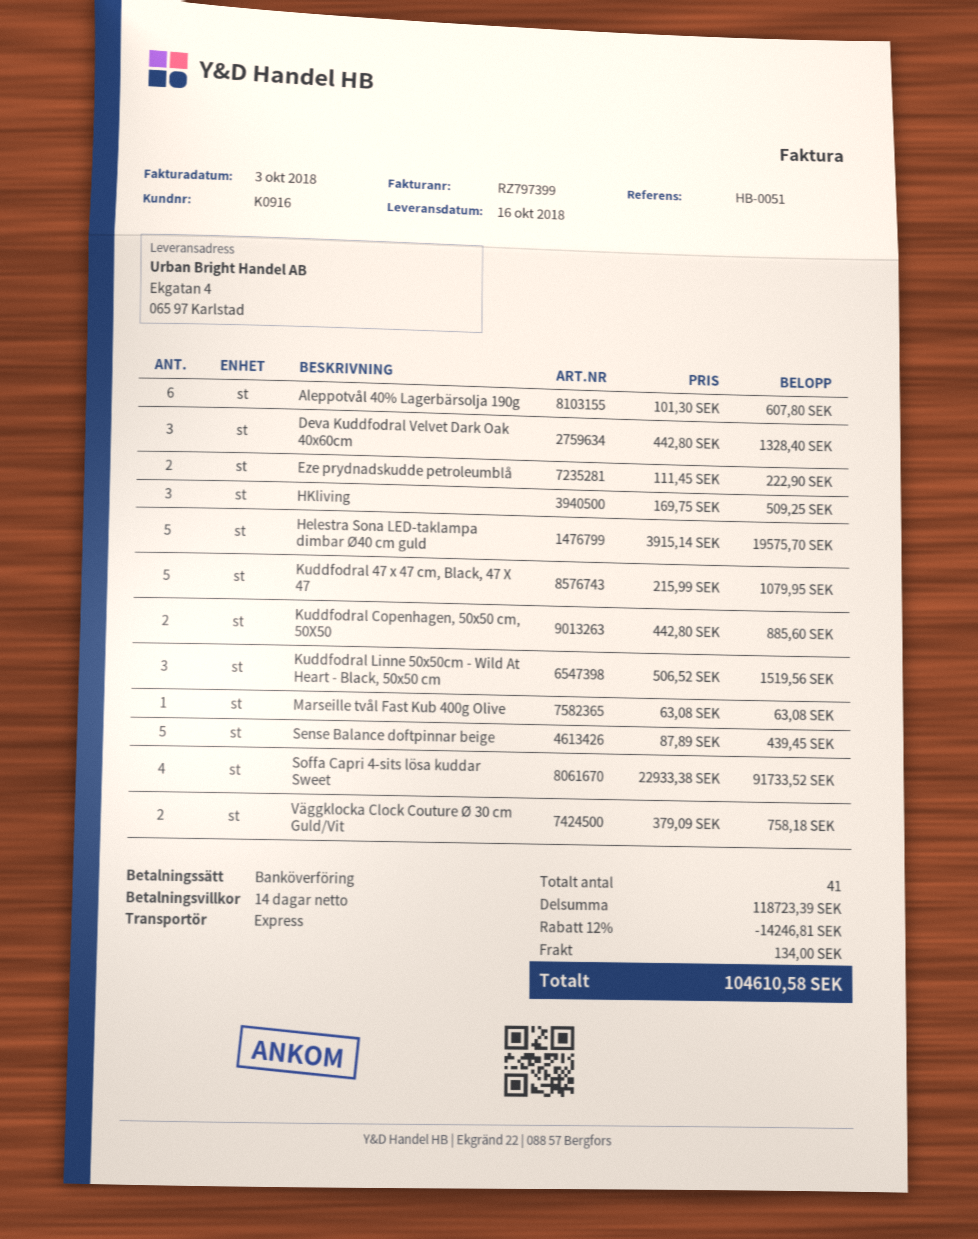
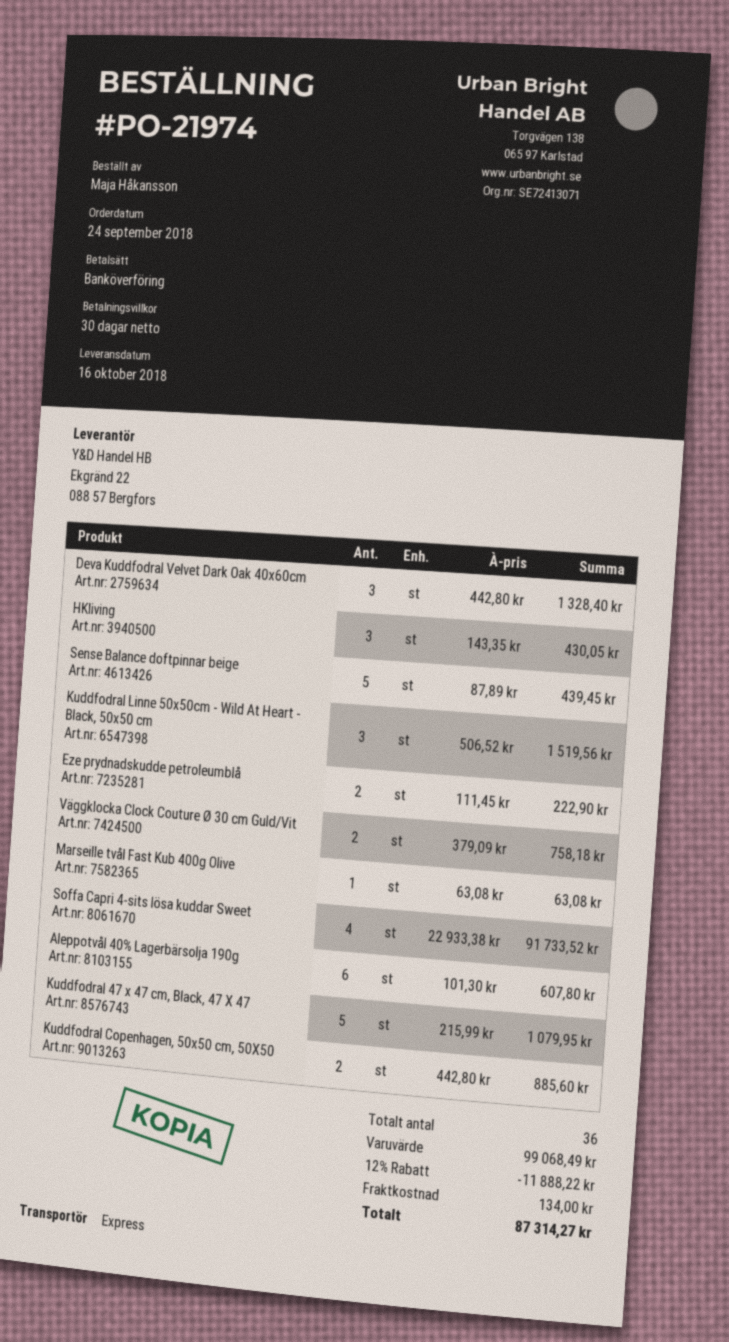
payment terms: 14 days -> 30 days
HKliving: 3 x 169.75 = 509.25 -> 3 x 143.35 = 430.05
Helestra Sona LED-taklampa dimbar Ø40 cm guld: 5 x 3915.14 = 19575.70 -> none
total quantity: 41 -> 36
subtotal: 118723.39 -> 99068.49
discount: 12% = 14246.81 -> 12% = 11888.22
total: 104610.58 -> 87314.27

